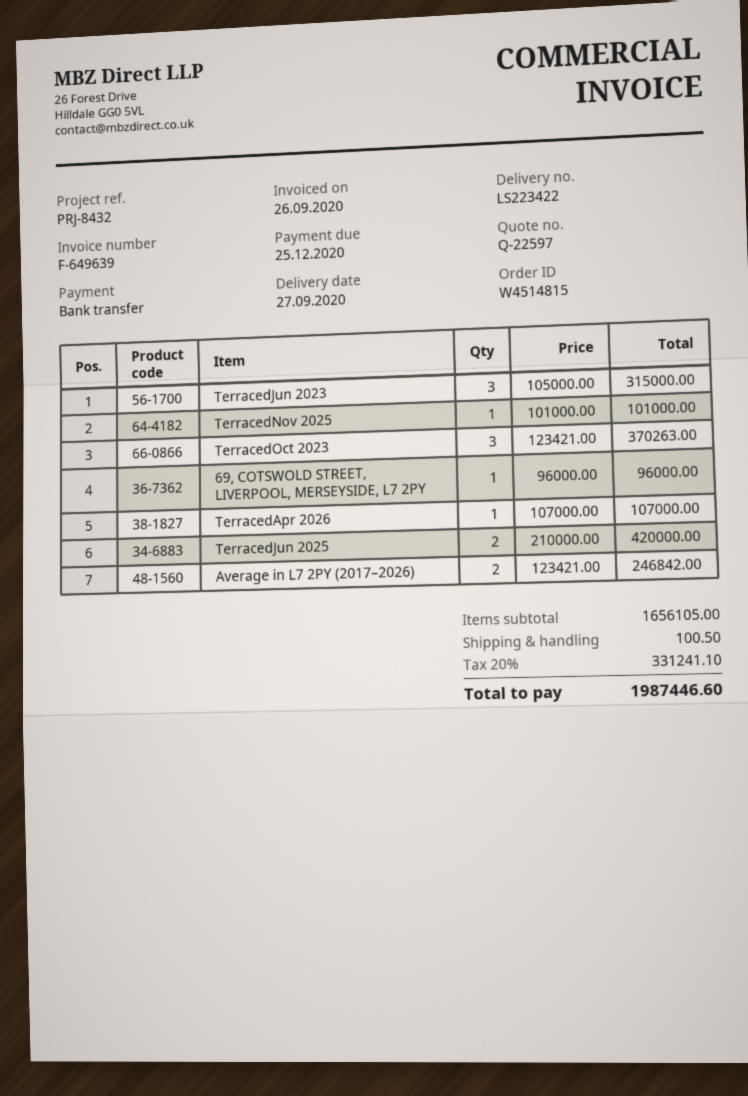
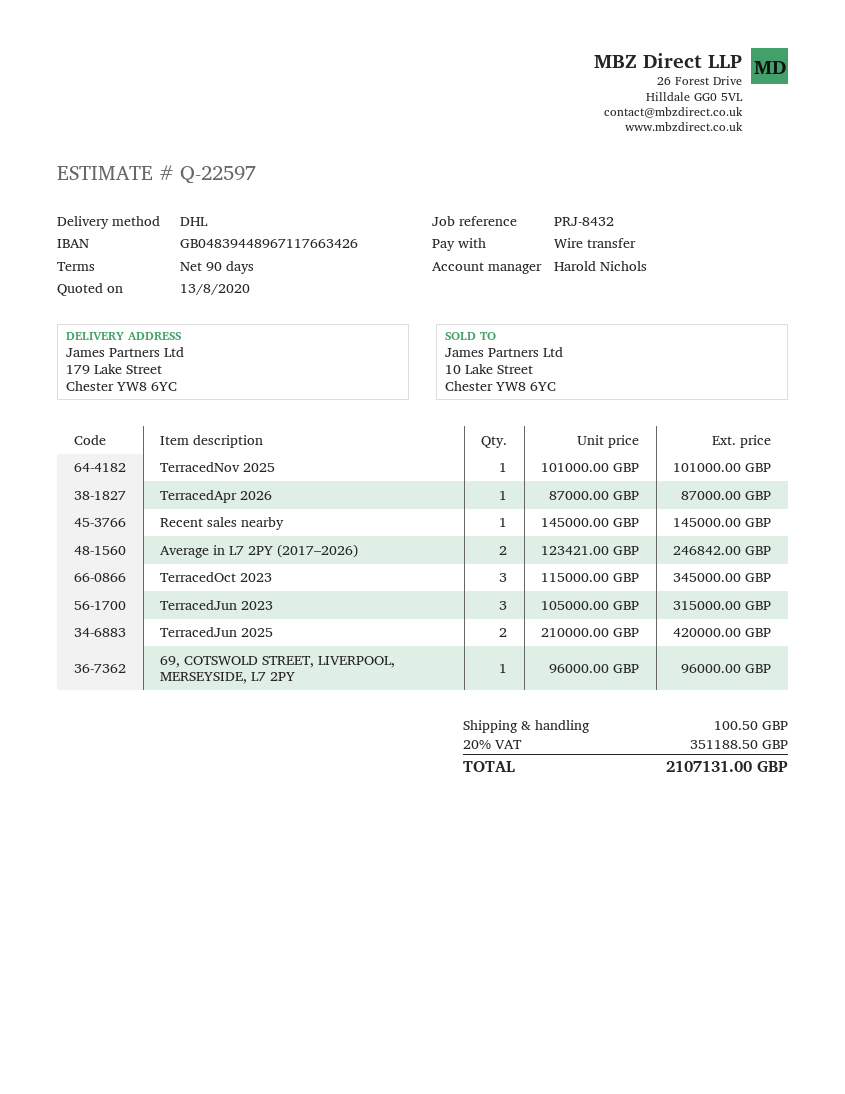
TerracedOct 2023: 3 x 123421.00 = 370263.00 -> 3 x 115000.00 = 345000.00
TerracedApr 2026: 1 x 107000.00 = 107000.00 -> 1 x 87000.00 = 87000.00
Recent sales nearby: none -> 1 x 145000.00 = 145000.00
tax: 20% = 331241.10 -> 20% = 351188.50
total: 1987446.60 -> 2107131.00

